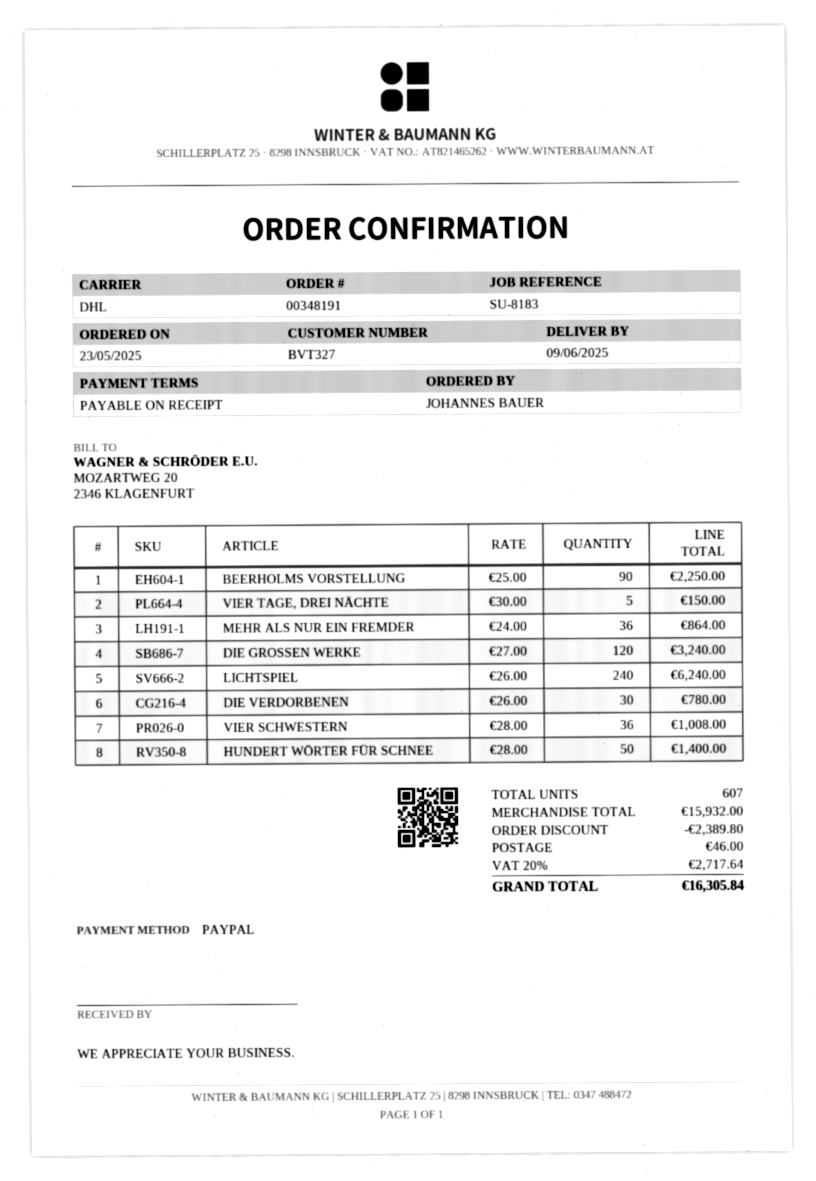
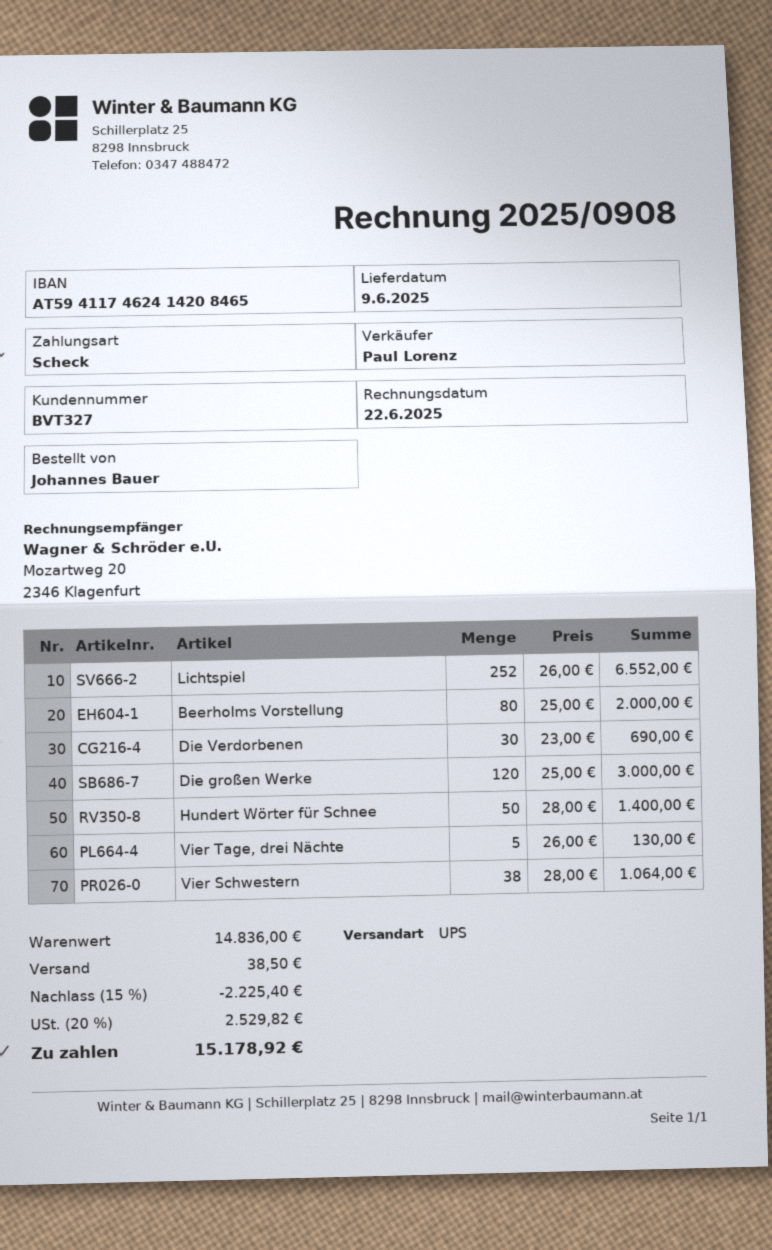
payment method: PayPal -> cheque
shipping method: DHL -> UPS
BEERHOLMS VORSTELLUNG: 90 x 25.00 = 2250.00 -> 80 x 25.00 = 2000.00
VIER TAGE, DREI NÄCHTE: 5 x 30.00 = 150.00 -> 5 x 26.00 = 130.00
MEHR ALS NUR EIN FREMDER: 36 x 24.00 = 864.00 -> none
DIE GROSSEN WERKE: 120 x 27.00 = 3240.00 -> 120 x 25.00 = 3000.00
LICHTSPIEL: 240 x 26.00 = 6240.00 -> 252 x 26.00 = 6552.00
DIE VERDORBENEN: 30 x 26.00 = 780.00 -> 30 x 23.00 = 690.00
VIER SCHWESTERN: 36 x 28.00 = 1008.00 -> 38 x 28.00 = 1064.00
subtotal: 15932.00 -> 14836.00
discount: 2389.80 -> 2225.40
shipping: 46.00 -> 38.50
tax: 20% = 2717.64 -> 20% = 2529.82
total: 16305.84 -> 15178.92

